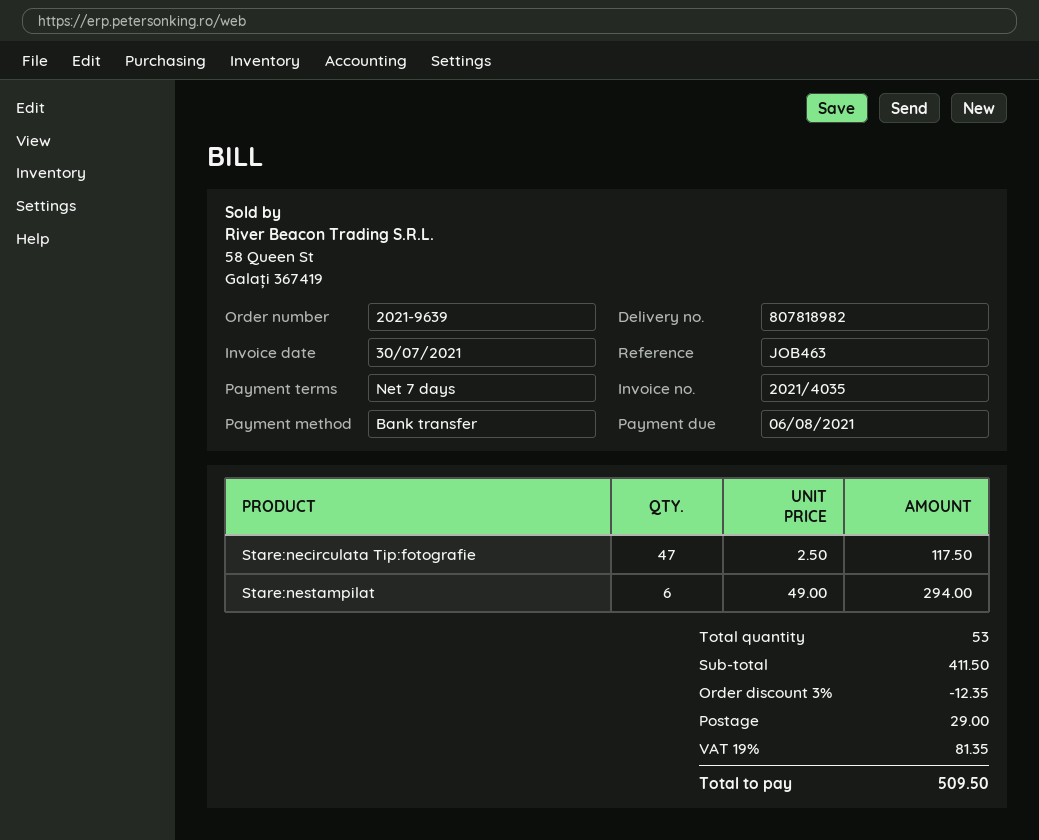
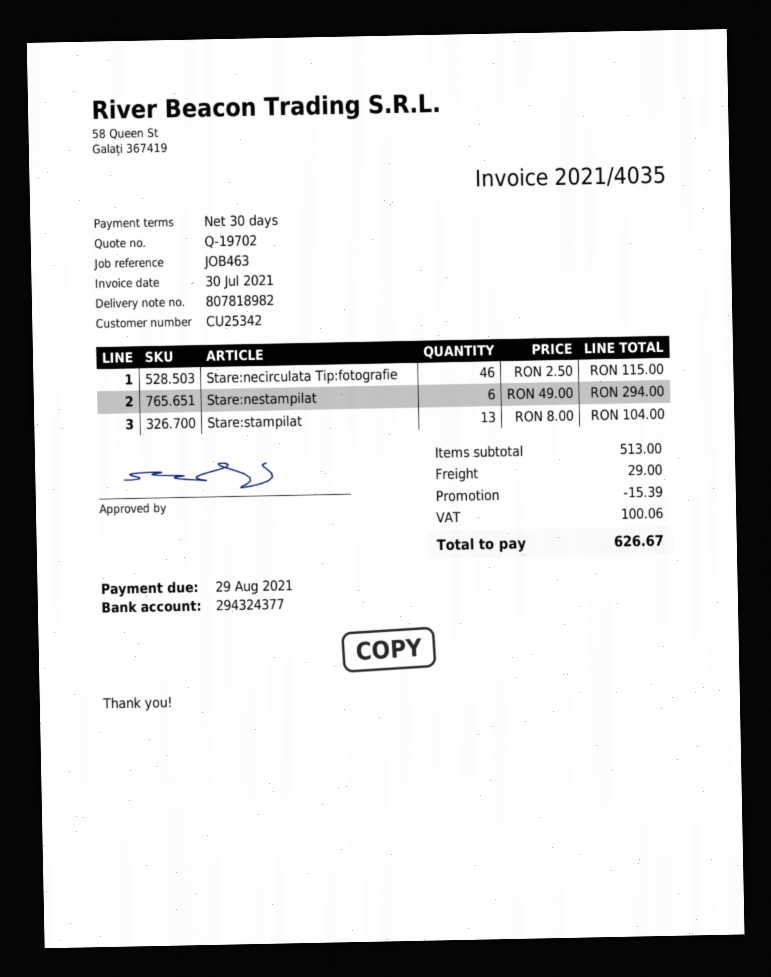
payment terms: 7 days -> 30 days
due date: 2021-08-06 -> 2021-08-29
Stare:necirculata Tip:fotografie: 47 x 2.50 = 117.50 -> 46 x 2.50 = 115.00
Stare:stampilat: none -> 13 x 8.00 = 104.00
subtotal: 411.50 -> 513.00
discount: 12.35 -> 15.39
tax: 81.35 -> 100.06
total: 509.50 -> 626.67

